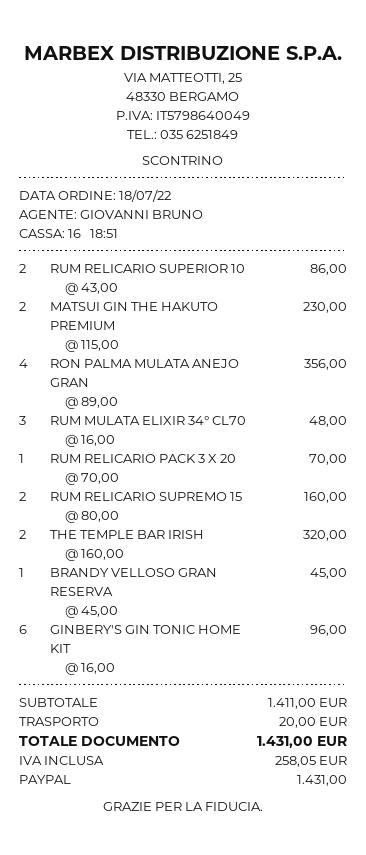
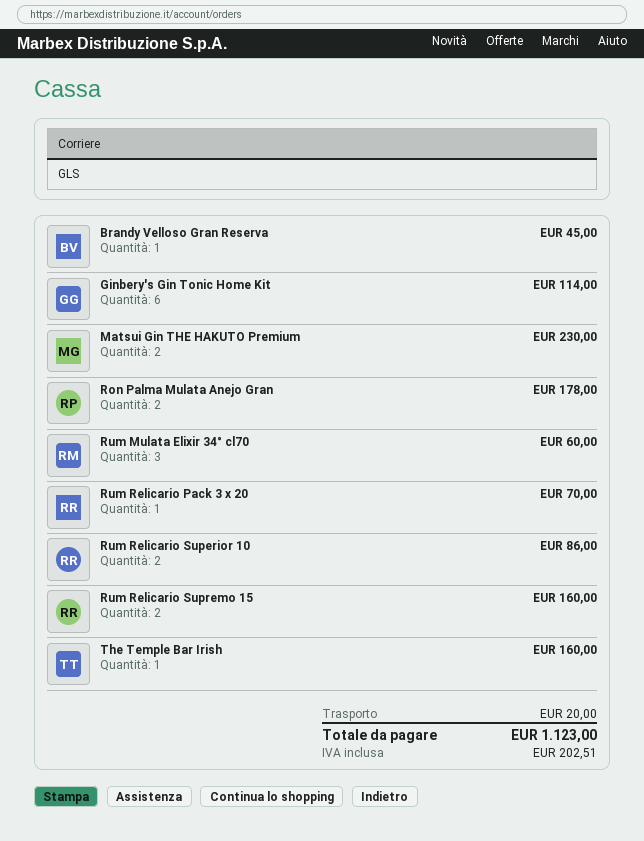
RON PALMA MULATA ANEJO GRAN: 4 for 356.00 -> 2 for 178.00
RUM MULATA ELIXIR 34° CL70: 3 for 48.00 -> 3 for 60.00
THE TEMPLE BAR IRISH: 2 for 320.00 -> 1 for 160.00
GINBERY'S GIN TONIC HOME KIT: 6 for 96.00 -> 6 for 114.00
tax: 258.05 -> 202.51
total: 1431.00 -> 1123.00

